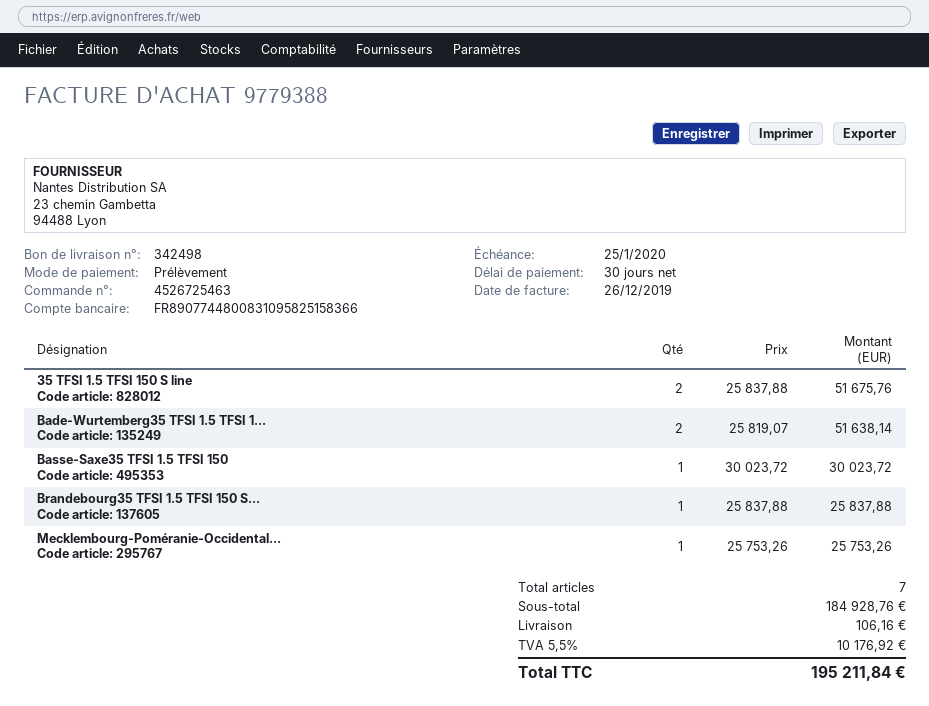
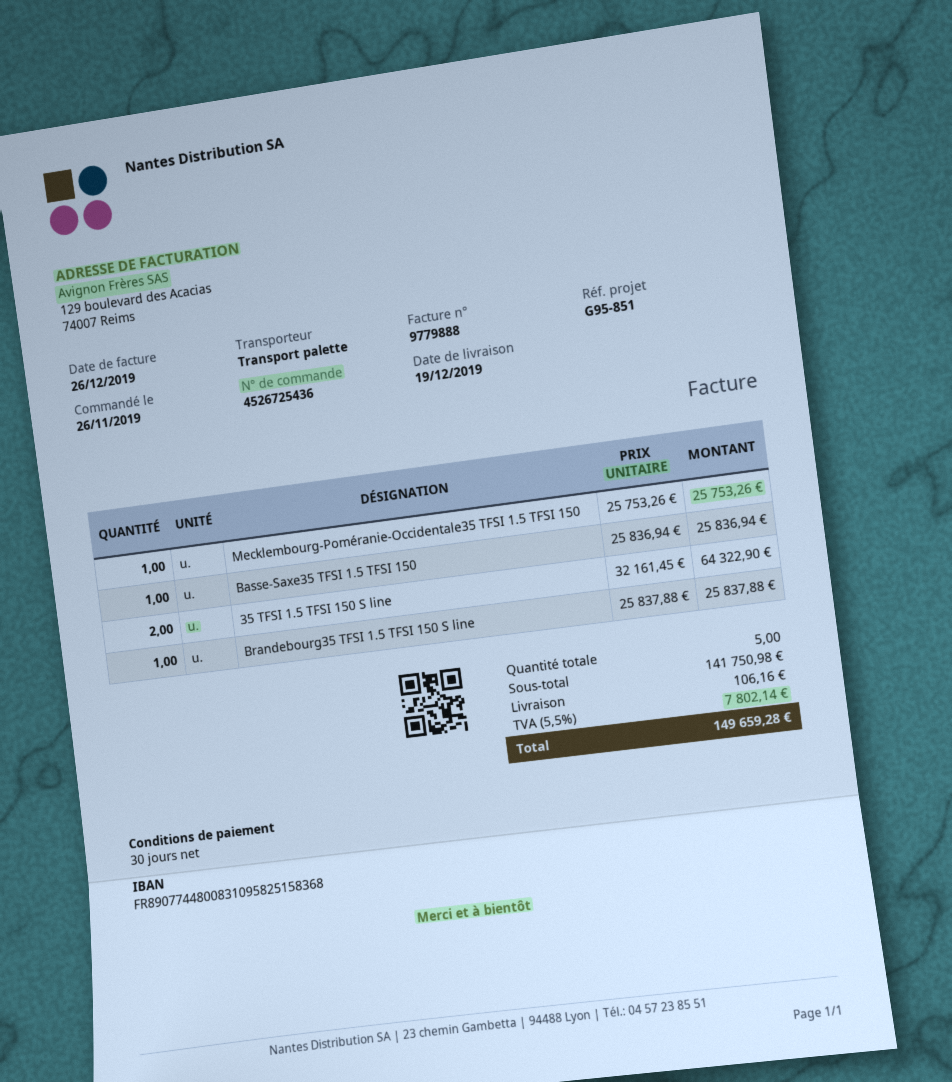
order number: 4526725463 -> 4526725436
invoice number: 9779388 -> 9779888
bank account: FR8907744800831095825158366 -> FR8907744800831095825158368
35 TFSI 1.5 TFSI 150 S line: 2 x 25837.88 = 51675.76 -> 2 x 32161.45 = 64322.90
Bade-Wurtemberg35 TFSI 1.5 TFSI 1...: 2 x 25819.07 = 51638.14 -> none
Basse-Saxe35 TFSI 1.5 TFSI 150: 1 x 30023.72 = 30023.72 -> 1 x 25836.94 = 25836.94
total quantity: 7 -> 5
subtotal: 184928.76 -> 141750.98
tax: 5.5% = 10176.92 -> 5.5% = 7802.14
total: 195211.84 -> 149659.28

